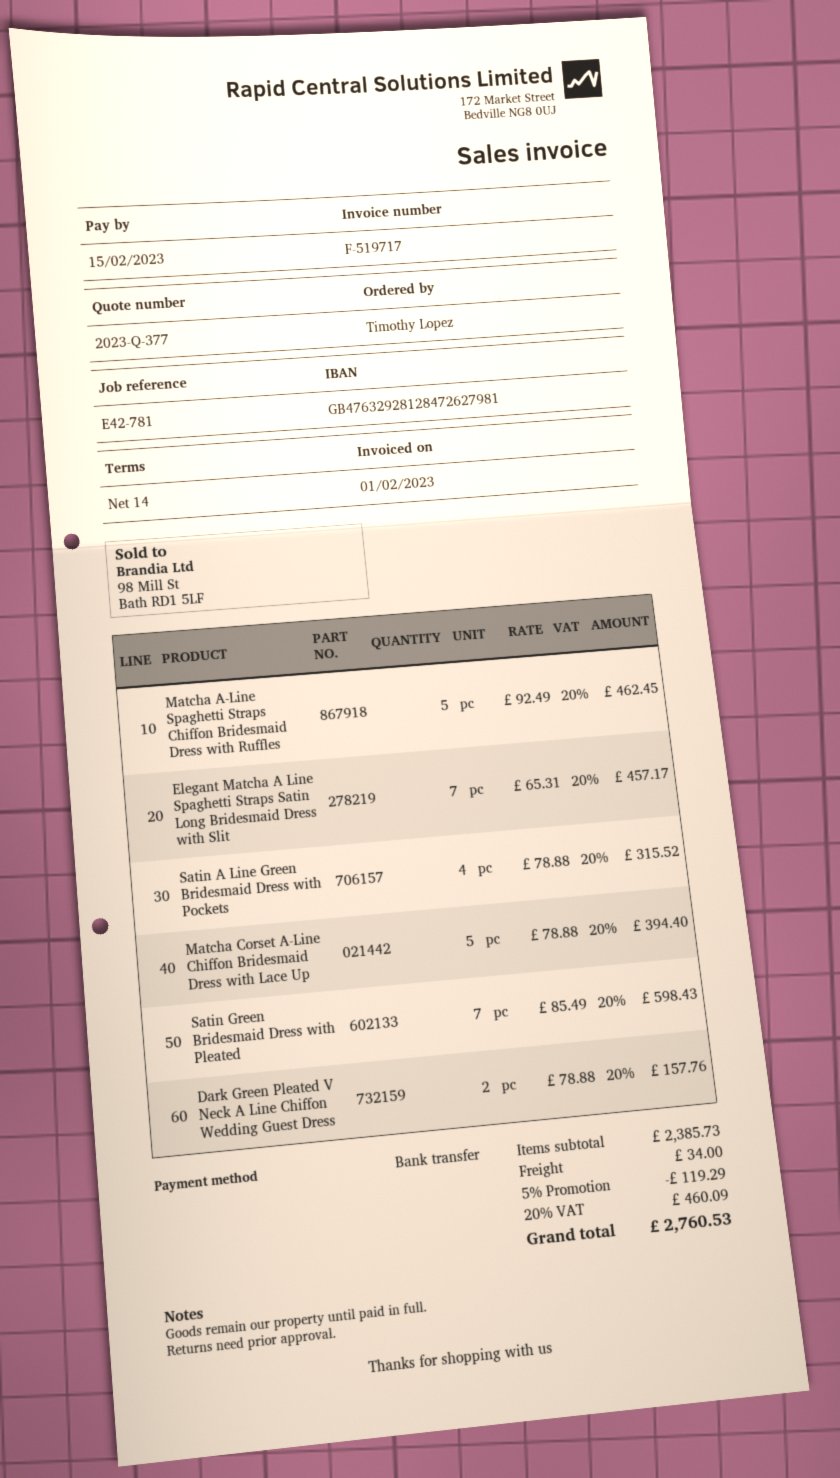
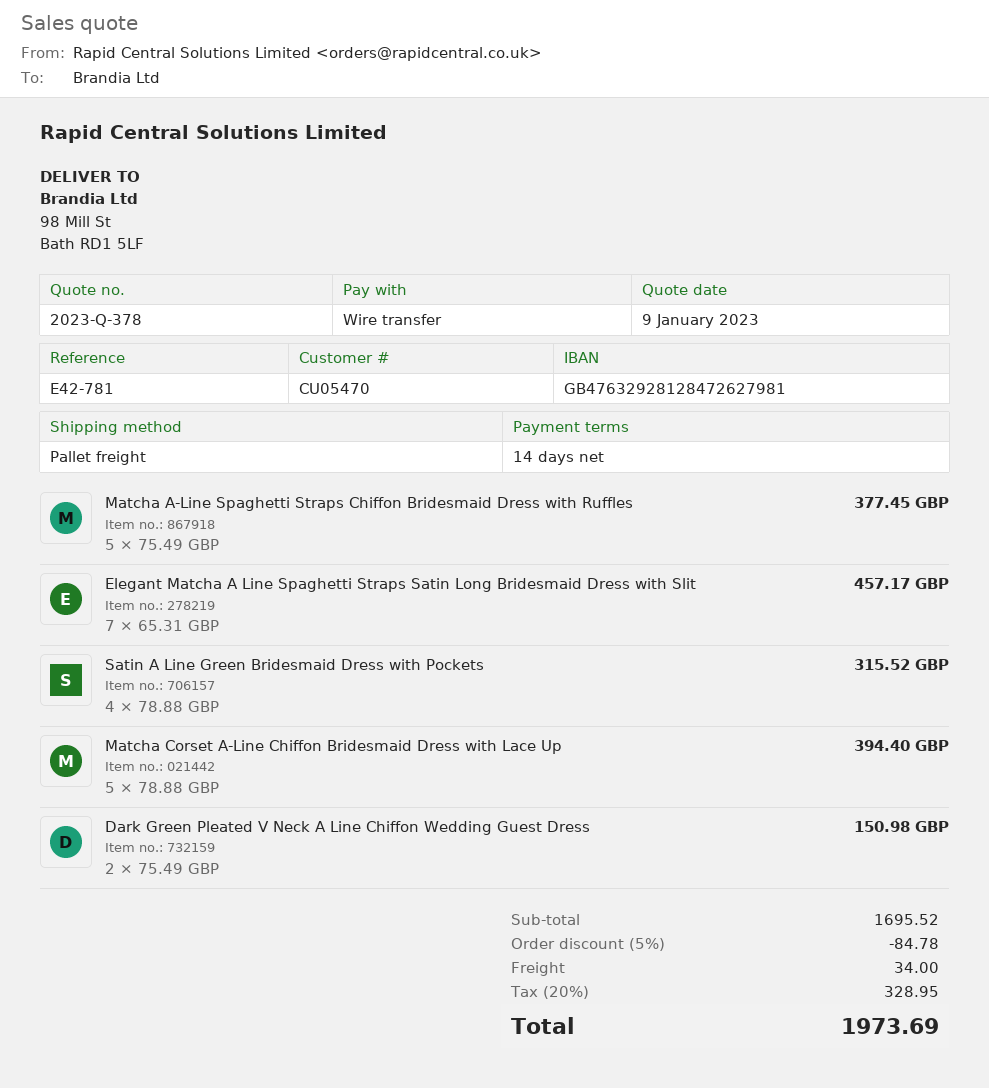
quote number: 2023-Q-377 -> 2023-Q-378
Matcha A-Line Spaghetti Straps Chiffon Bridesmaid Dress with Ruffles: 5 x 92.49 = 462.45 -> 5 x 75.49 = 377.45
Satin Green Bridesmaid Dress with Pleated: 7 x 85.49 = 598.43 -> none
Dark Green Pleated V Neck A Line Chiffon Wedding Guest Dress: 2 x 78.88 = 157.76 -> 2 x 75.49 = 150.98
subtotal: 2385.73 -> 1695.52
discount: 5% = 119.29 -> 5% = 84.78
tax: 20% = 460.09 -> 20% = 328.95
total: 2760.53 -> 1973.69

